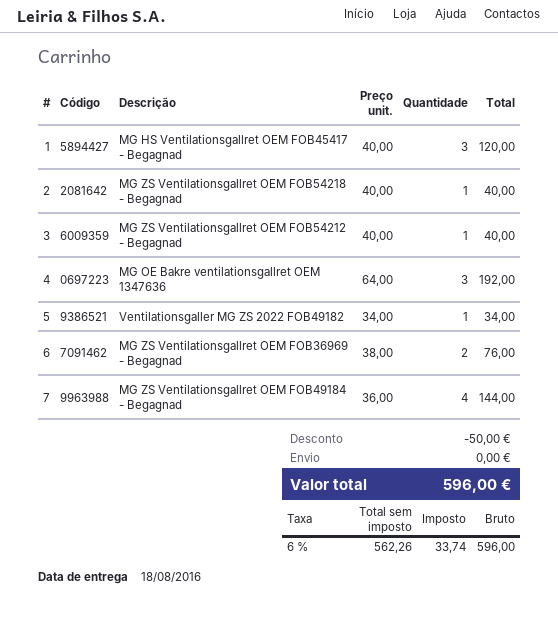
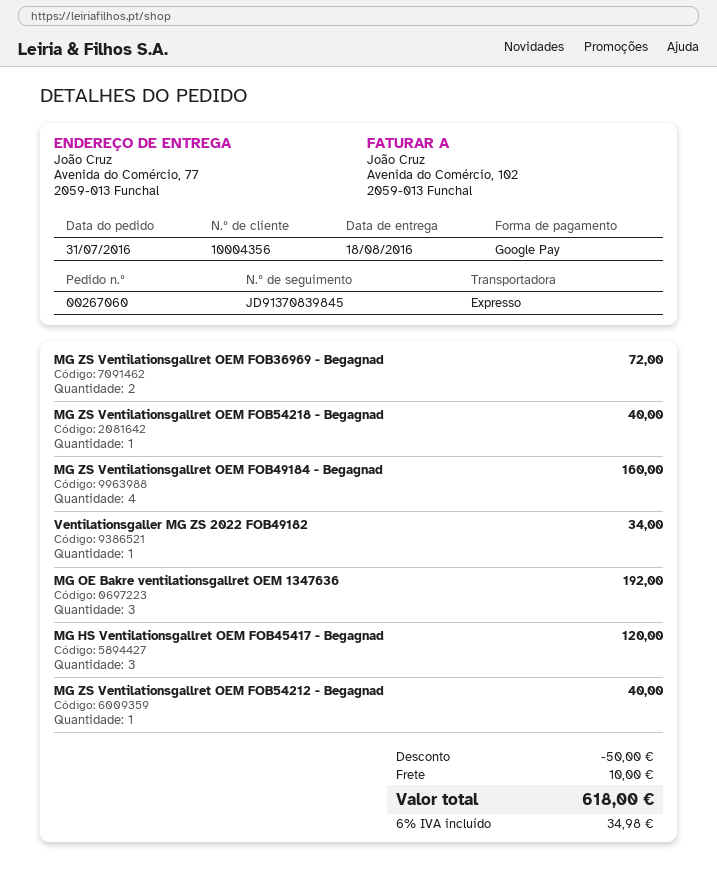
MG ZS Ventilationsgallret OEM FOB36969 - Begagnad: 2 for 76.00 -> 2 for 72.00
MG ZS Ventilationsgallret OEM FOB49184 - Begagnad: 4 for 144.00 -> 4 for 160.00
shipping: 0.00 -> 10.00
tax: 6% = 33.74 -> 6% = 34.98
total: 596.00 -> 618.00

